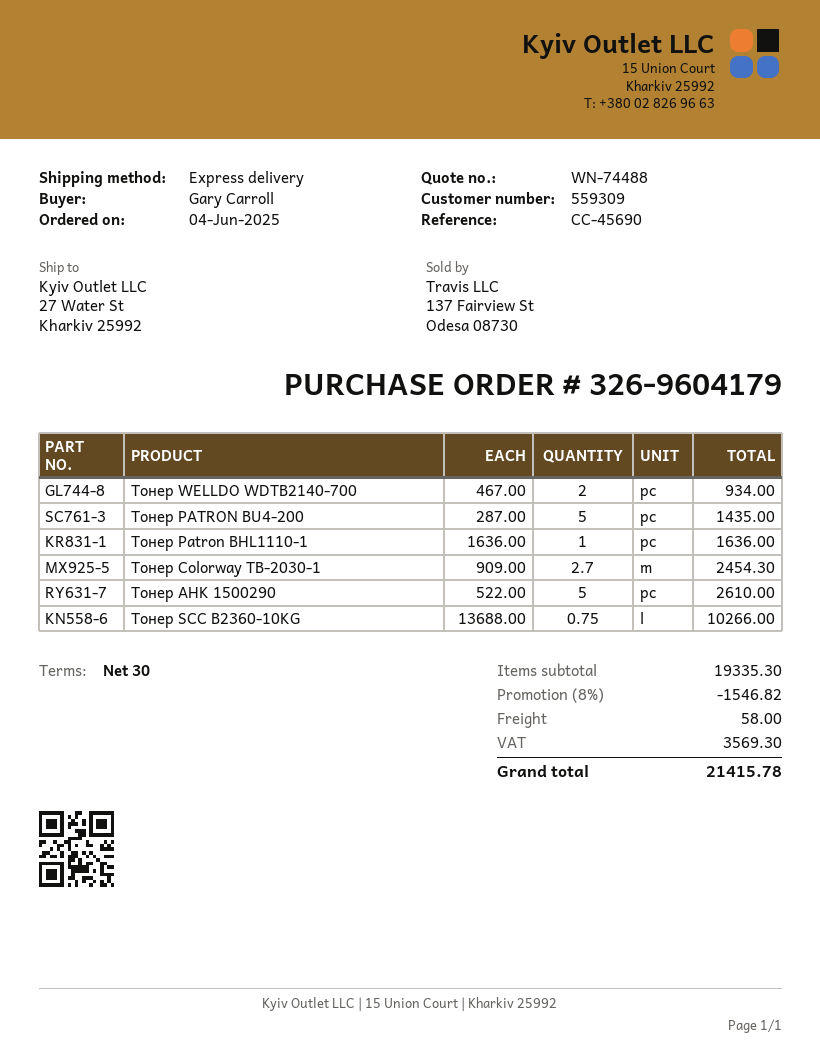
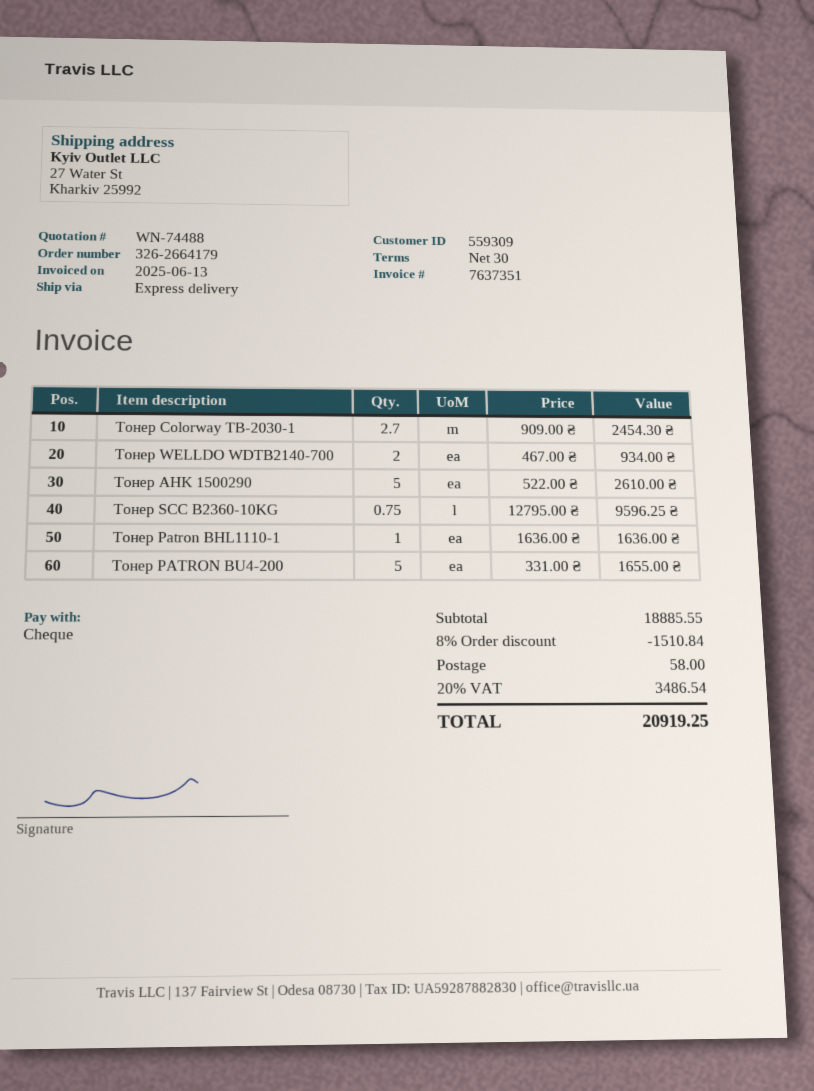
order number: 326-9604179 -> 326-2664179
Тонер PATRON BU4-200: 5 x 287.00 = 1435.00 -> 5 x 331.00 = 1655.00
Тонер SCC B2360-10KG: 0.75 x 13688.00 = 10266.00 -> 0.75 x 12795.00 = 9596.25
subtotal: 19335.30 -> 18885.55
discount: 8% = 1546.82 -> 8% = 1510.84
tax: 3569.30 -> 3486.54
total: 21415.78 -> 20919.25

